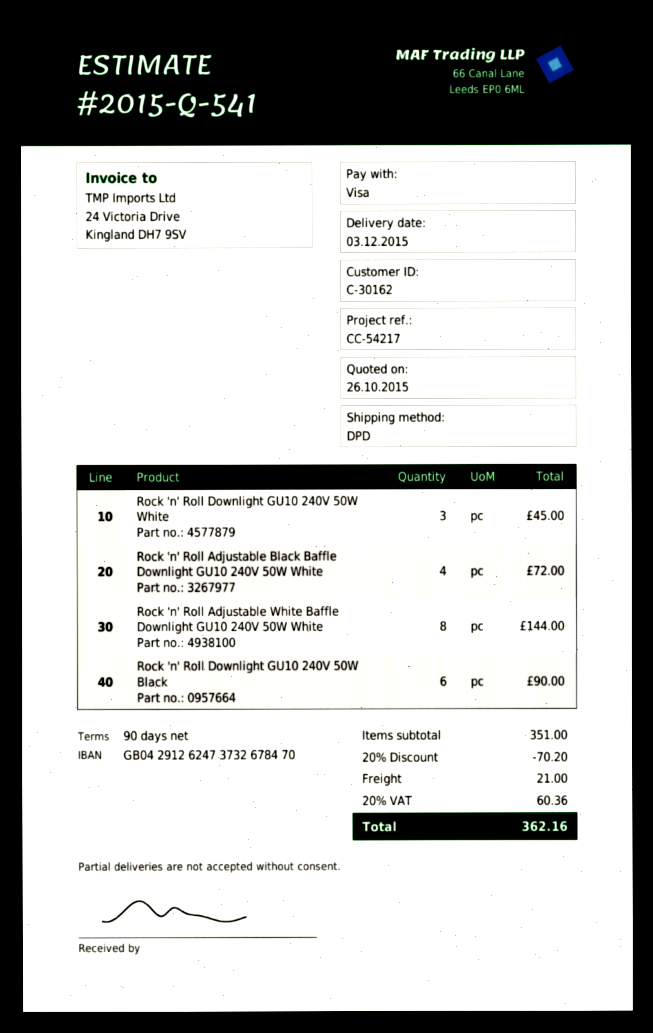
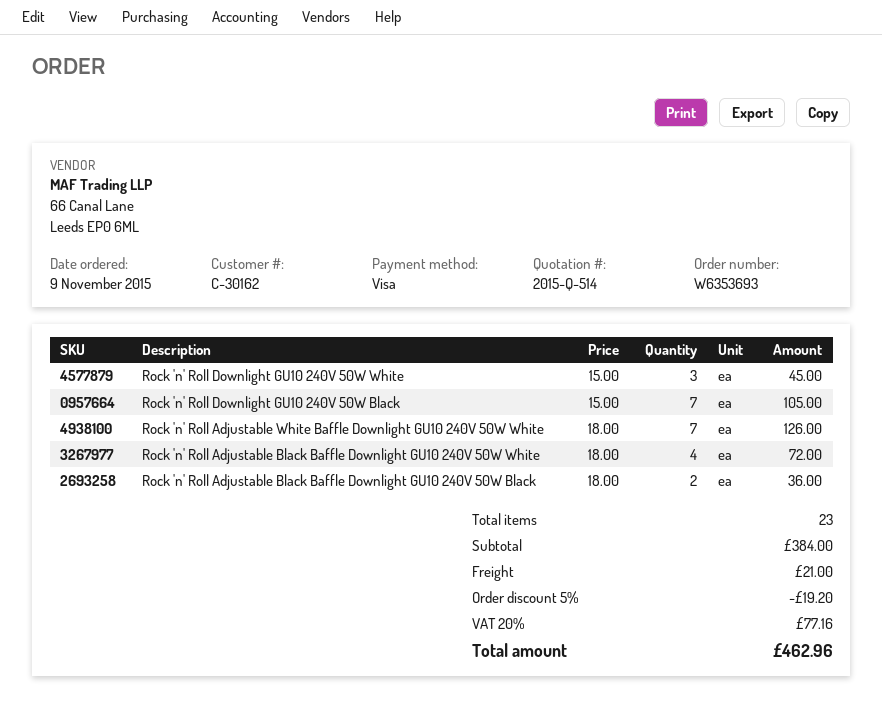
quote number: 2015-Q-541 -> 2015-Q-514
Rock 'n' Roll Adjustable White Baffle Downlight GU10 240V 50W White: 8 for 144.00 -> 7 for 126.00
Rock 'n' Roll Downlight GU10 240V 50W Black: 6 for 90.00 -> 7 for 105.00
Rock 'n' Roll Adjustable Black Baffle Downlight GU10 240V 50W Black: none -> 2 for 36.00
subtotal: 351.00 -> 384.00
discount: 20% = 70.20 -> 5% = 19.20
tax: 20% = 60.36 -> 20% = 77.16
total: 362.16 -> 462.96

